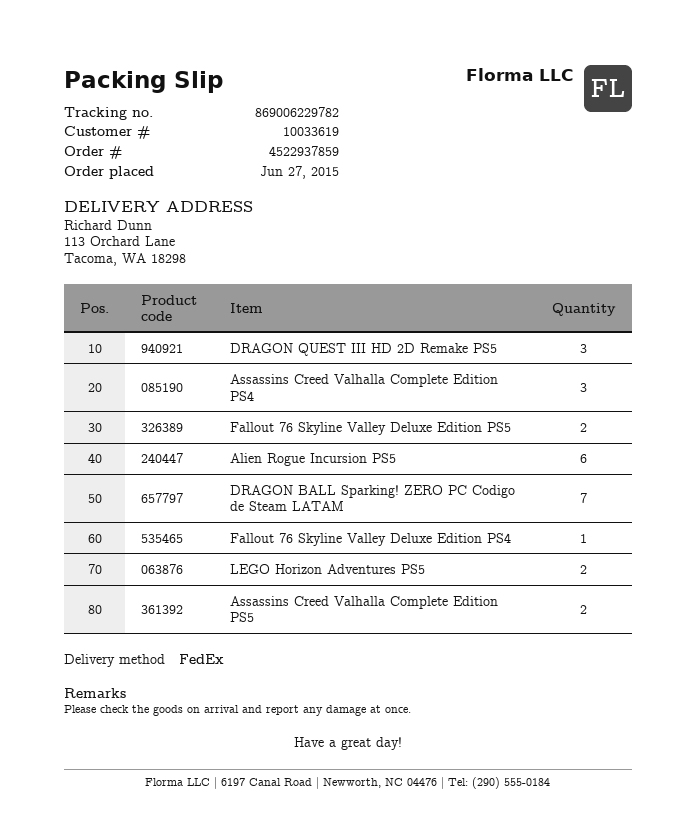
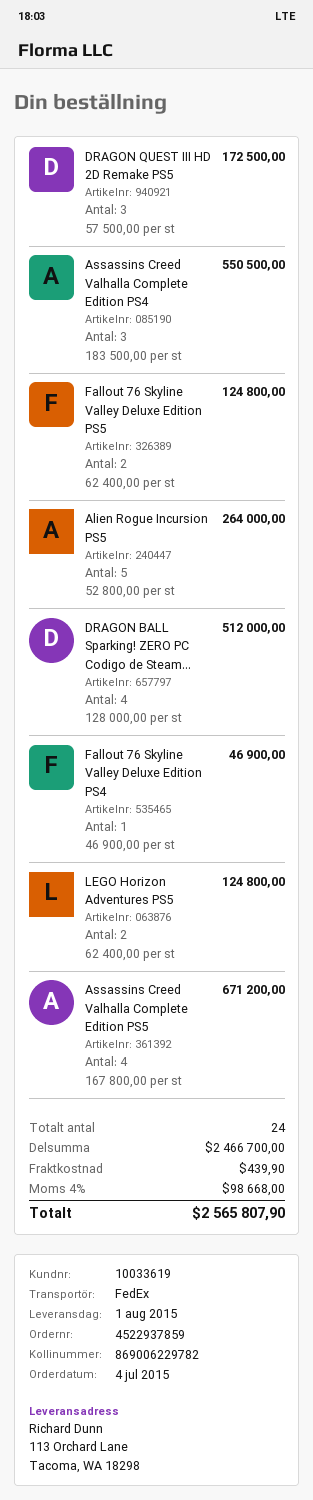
order date: 2015-06-27 -> 2015-07-04
Alien Rogue Incursion PS5: 6 -> 5
DRAGON BALL Sparking! ZERO PC Codigo de Steam LATAM: 7 -> 4
Assassins Creed Valhalla Complete Edition PS5: 2 -> 4

